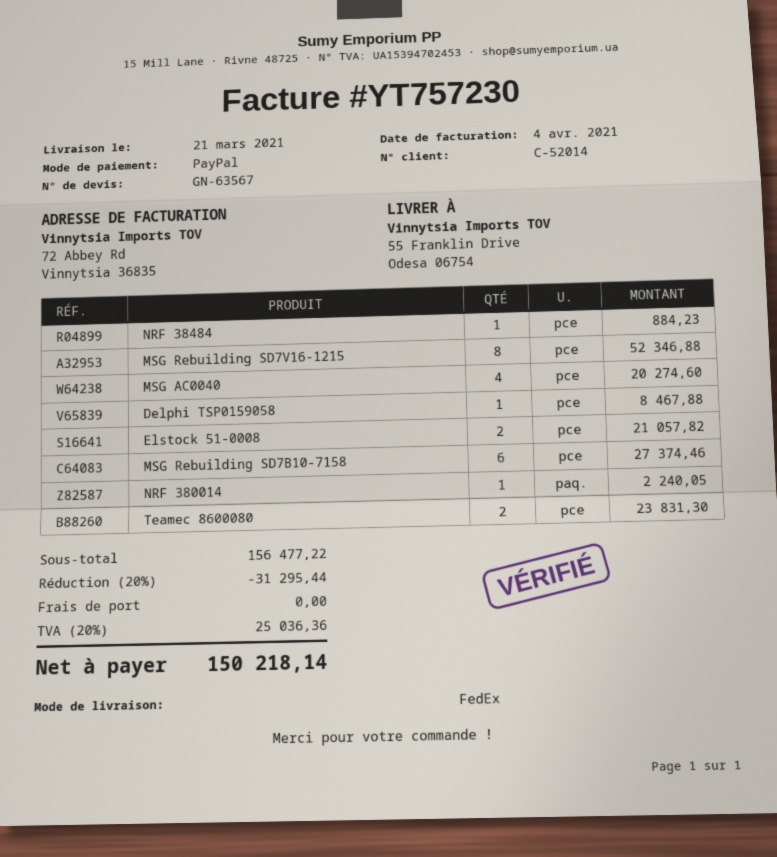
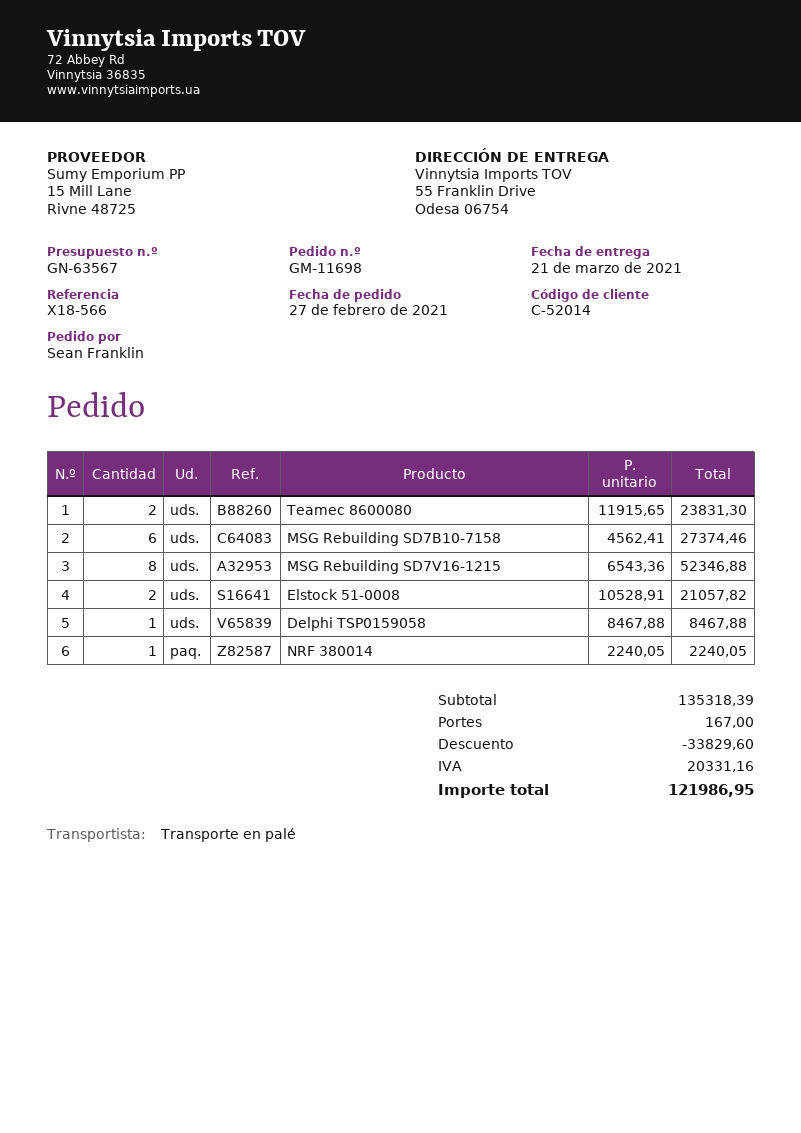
shipping method: FedEx -> pallet freight
NRF 38484: 1 for 884.23 -> none
MSG AC0040: 4 for 20274.60 -> none
subtotal: 156477.22 -> 135318.39
discount: 31295.44 -> 33829.60
shipping: 0.00 -> 167.00
tax: 25036.36 -> 20331.16
total: 150218.14 -> 121986.95

